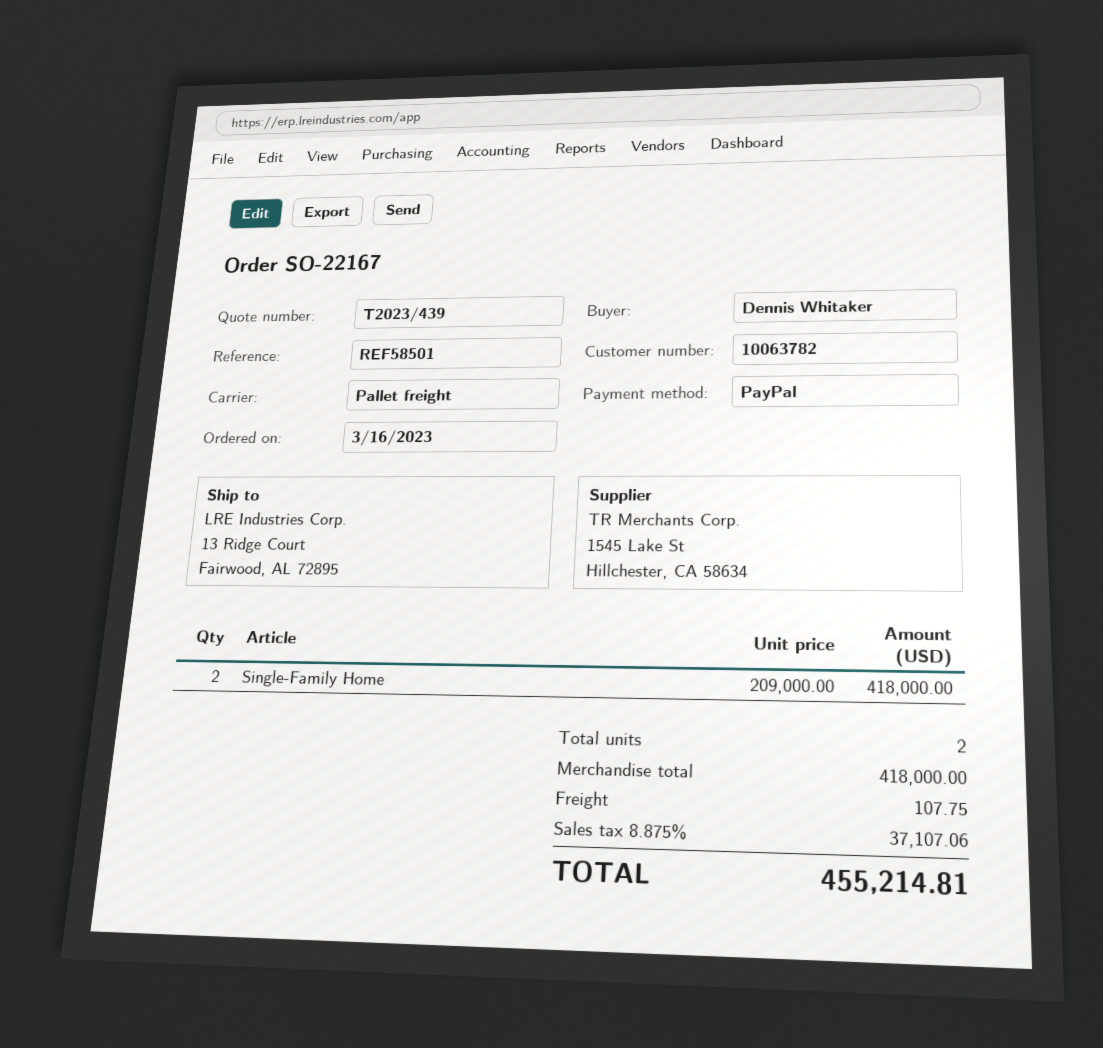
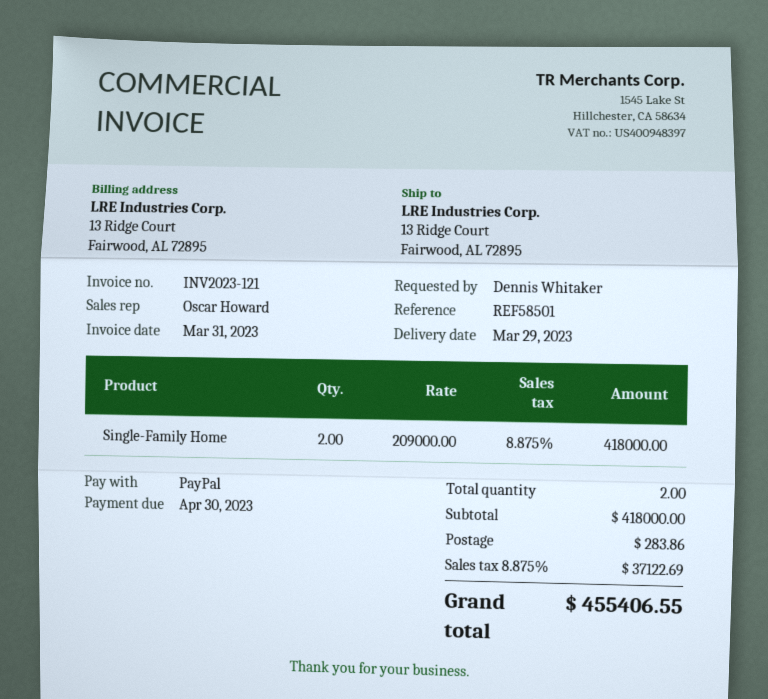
shipping: 107.75 -> 283.86
tax: 8.875% = 37107.06 -> 8.875% = 37122.69
total: 455214.81 -> 455406.55

